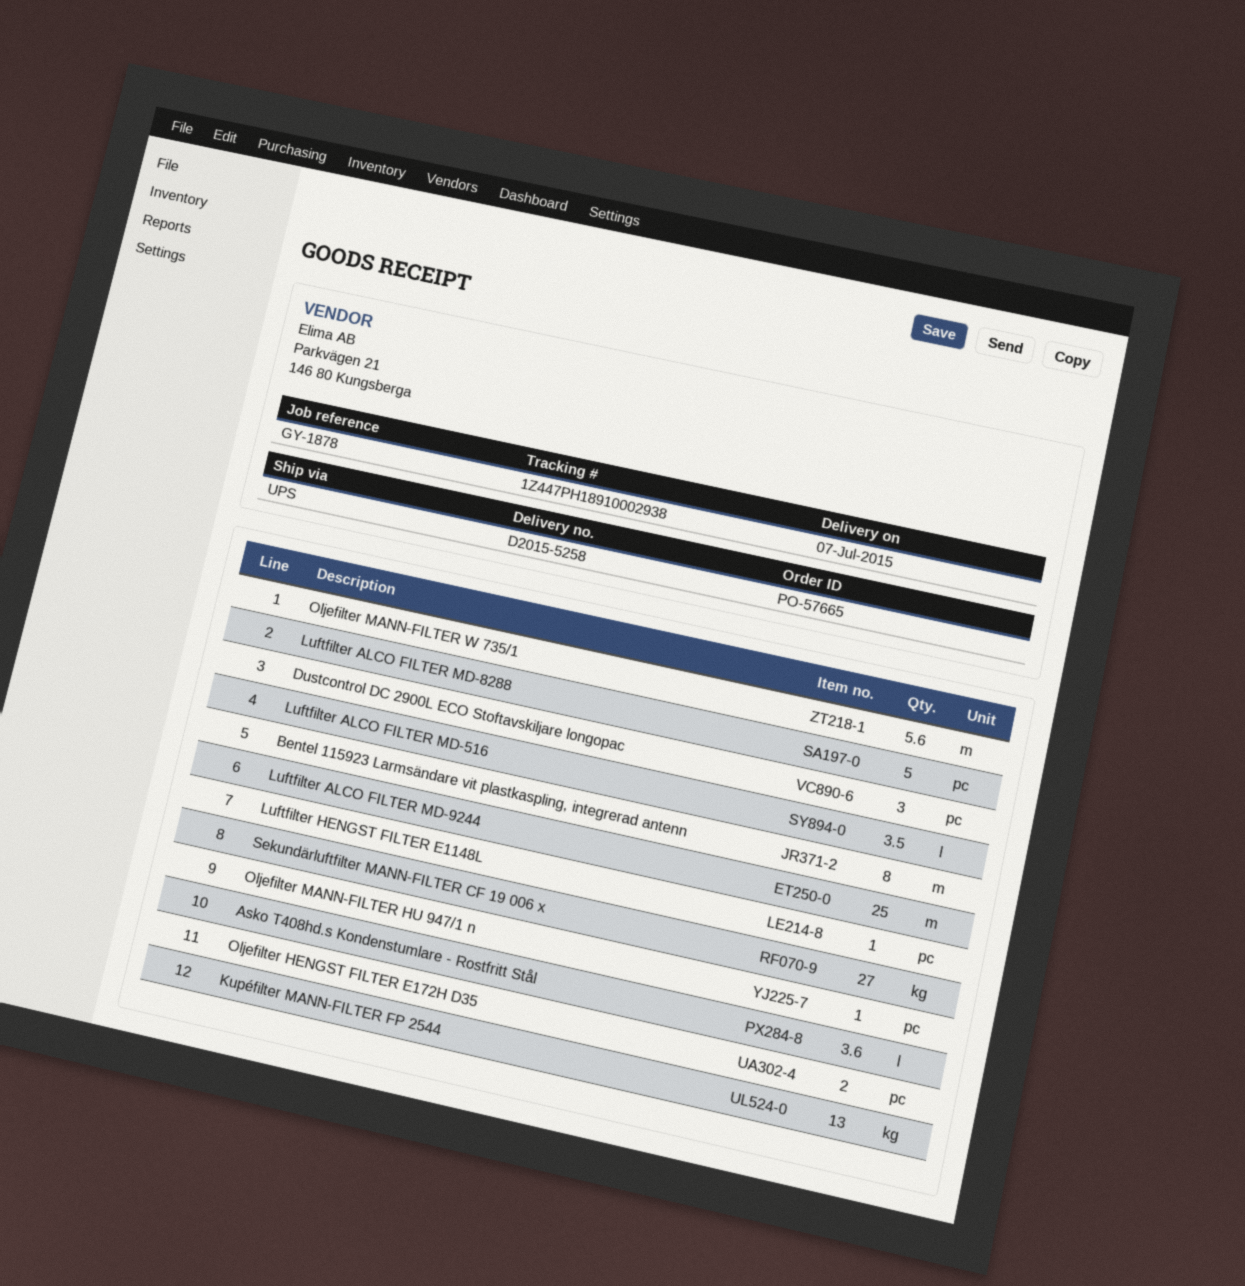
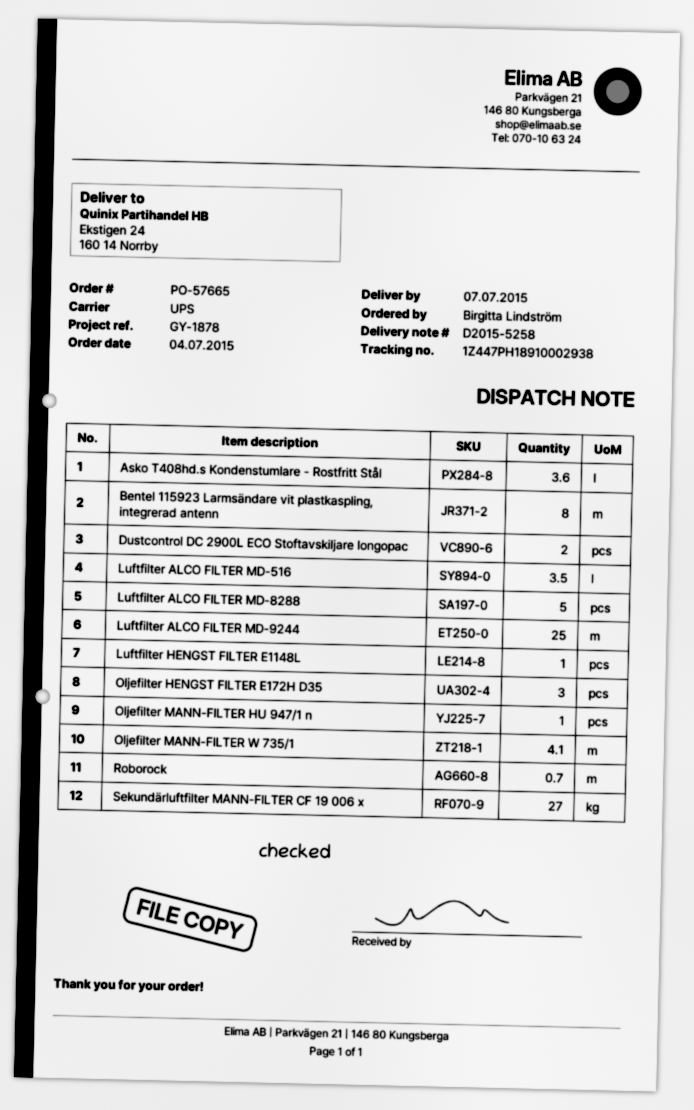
Oljefilter MANN-FILTER W 735/1: 5.6 -> 4.1
Dustcontrol DC 2900L ECO Stoftavskiljare longopac: 3 -> 2
Oljefilter HENGST FILTER E172H D35: 2 -> 3
Kupéfilter MANN-FILTER FP 2544: 13 -> none
Roborock: none -> 0.7

